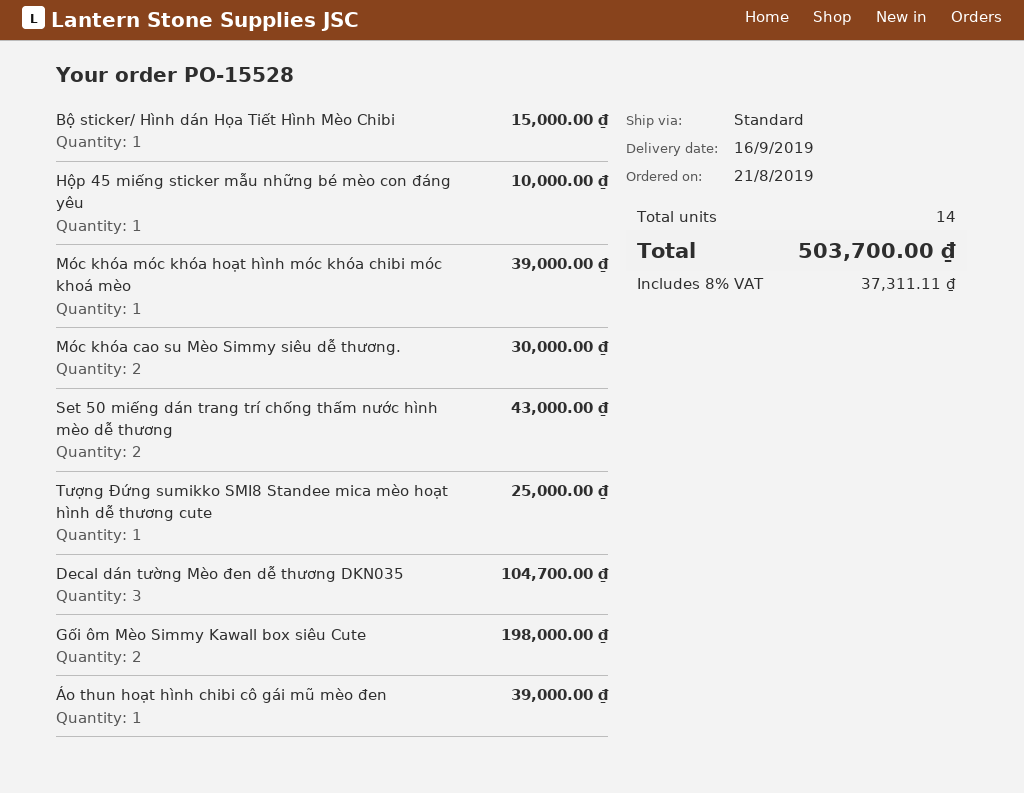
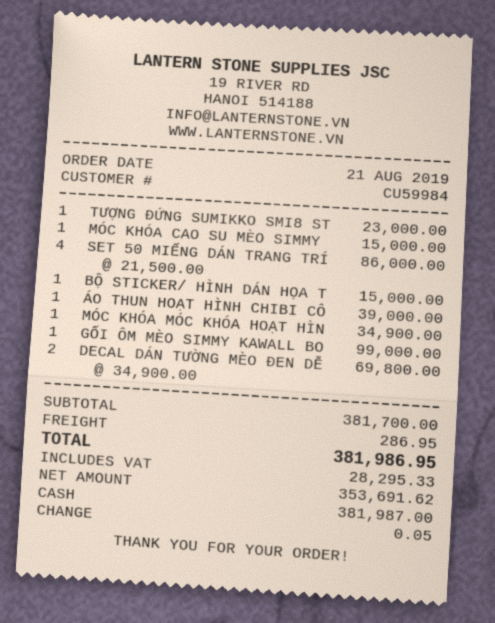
Hộp 45 miếng sticker mẫu những bé mèo con đáng yêu: 1 for 10000.00 -> none
Móc khóa móc khóa hoạt hình móc khóa chibi móc khoá mèo: 1 for 39000.00 -> 1 for 34900.00
Móc khóa cao su Mèo Simmy siêu dễ thương.: 2 for 30000.00 -> 1 for 15000.00
Set 50 miếng dán trang trí chống thấm nước hình mèo dễ thương: 2 for 43000.00 -> 4 for 86000.00
Tượng Đứng sumikko SMI8 Standee mica mèo hoạt hình dễ thương cute: 1 for 25000.00 -> 1 for 23000.00
Decal dán tường Mèo đen dễ thương DKN035: 3 for 104700.00 -> 2 for 69800.00
Gối ôm Mèo Simmy Kawall box siêu Cute: 2 for 198000.00 -> 1 for 99000.00
shipping: none -> 286.95
tax: 37311.11 -> 28295.33
total: 503700.00 -> 381986.95

